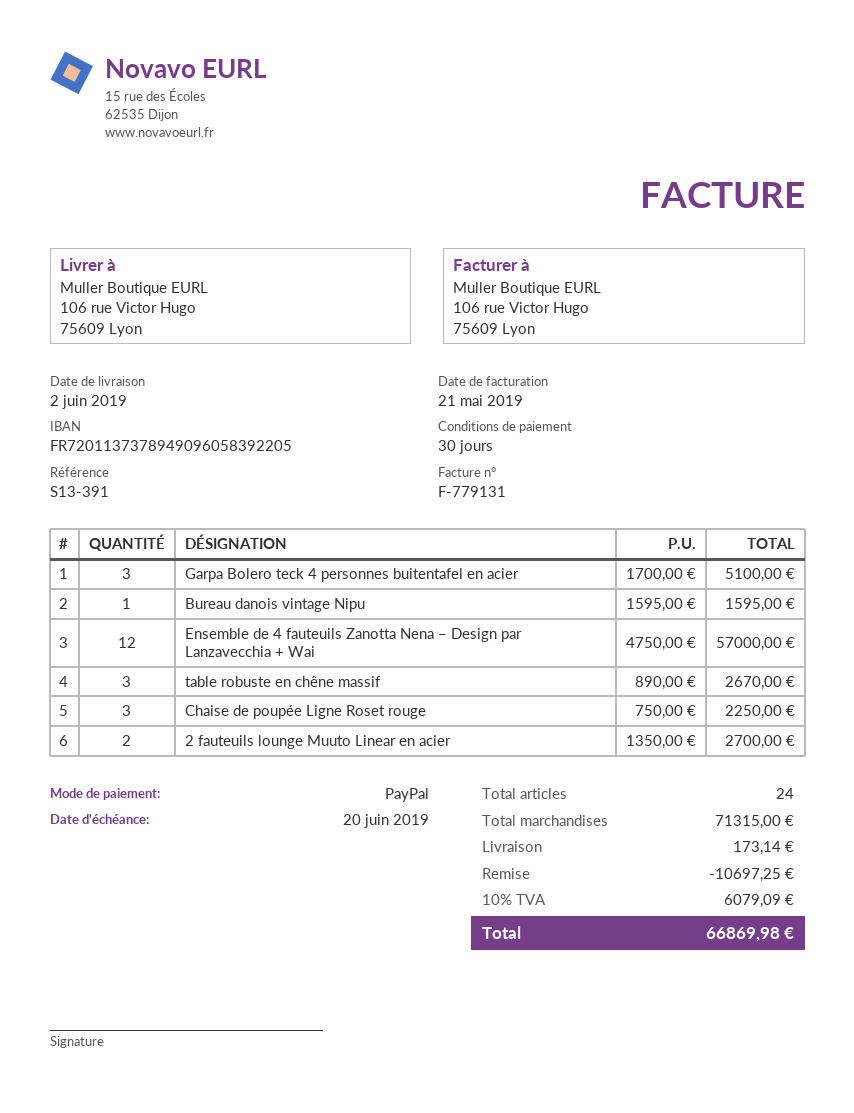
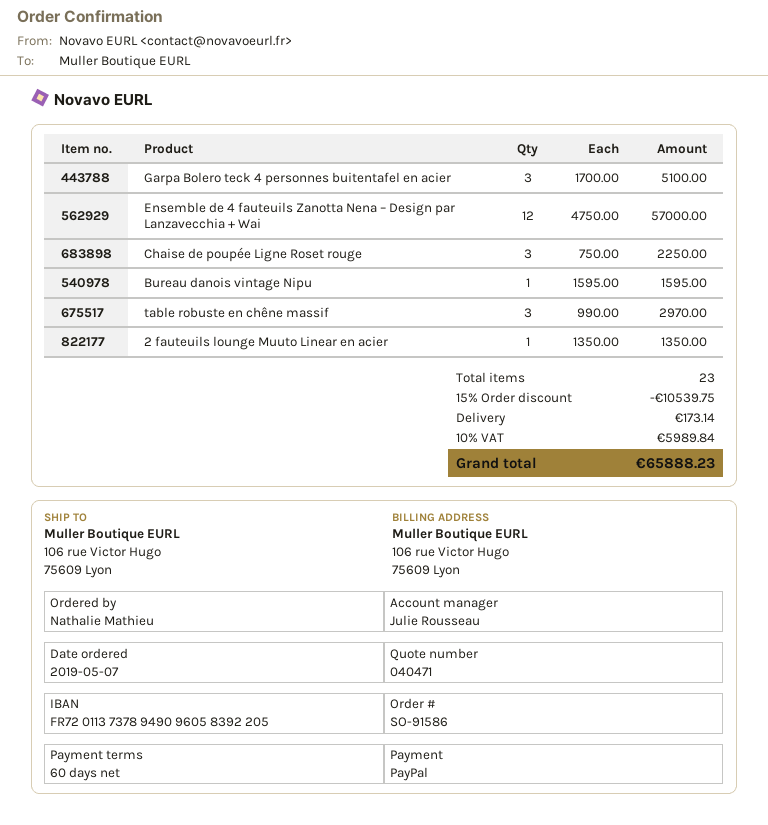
payment terms: 30 days -> 60 days
table robuste en chêne massif: 3 x 890.00 = 2670.00 -> 3 x 990.00 = 2970.00
2 fauteuils lounge Muuto Linear en acier: 2 x 1350.00 = 2700.00 -> 1 x 1350.00 = 1350.00
total quantity: 24 -> 23
discount: 10697.25 -> 10539.75
tax: 10% = 6079.09 -> 10% = 5989.84
total: 66869.98 -> 65888.23

